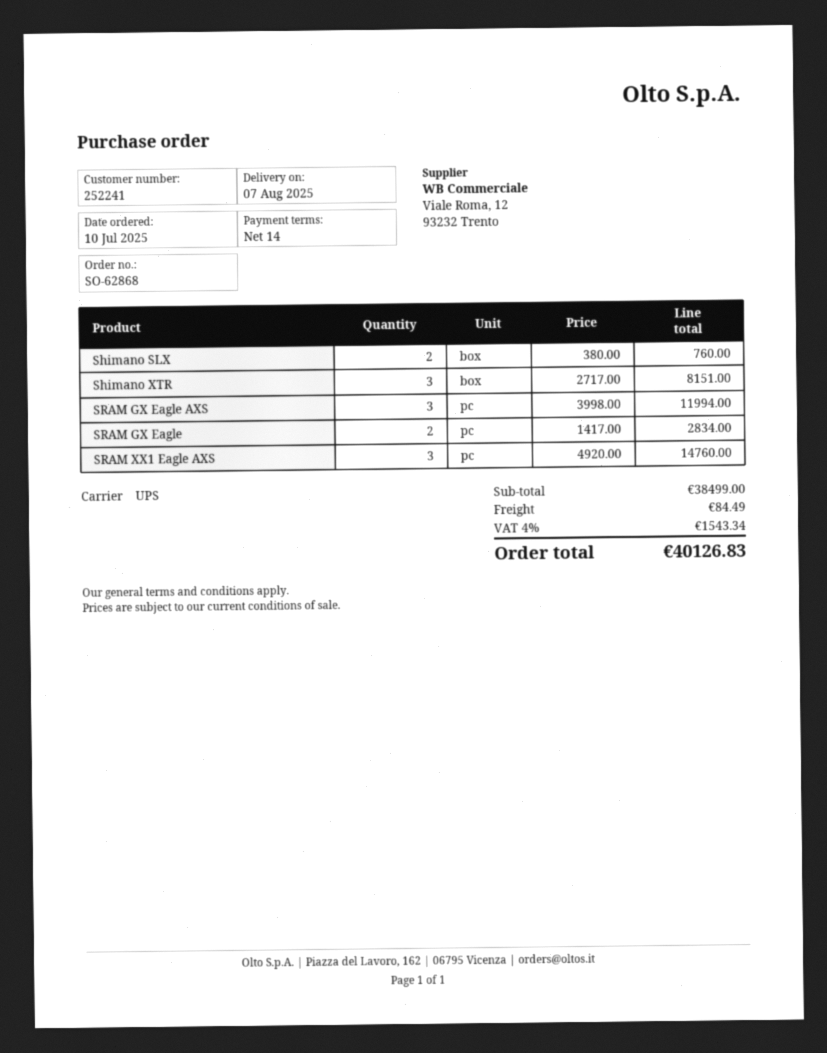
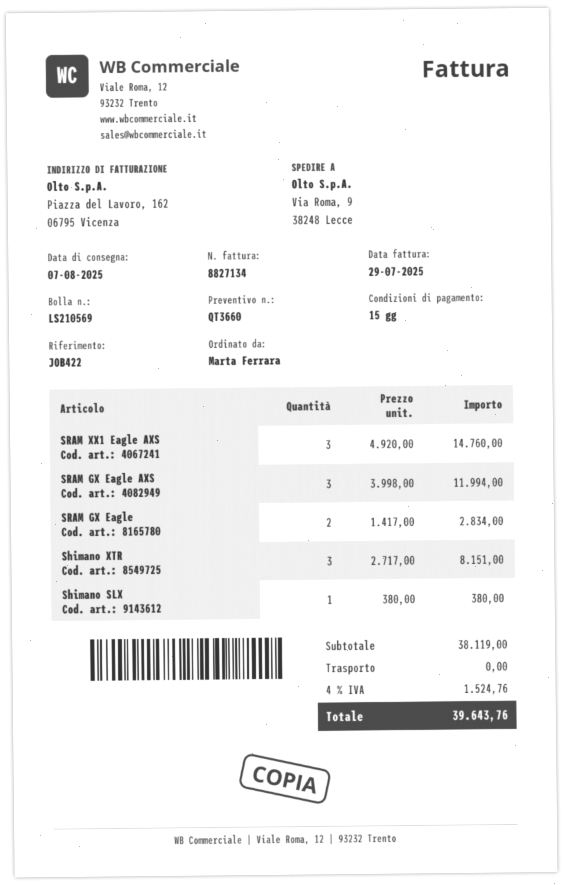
payment terms: 14 days -> 15 days
Shimano SLX: 2 x 380.00 = 760.00 -> 1 x 380.00 = 380.00
subtotal: 38499.00 -> 38119.00
shipping: 84.49 -> 0.00
tax: 4% = 1543.34 -> 4% = 1524.76
total: 40126.83 -> 39643.76

